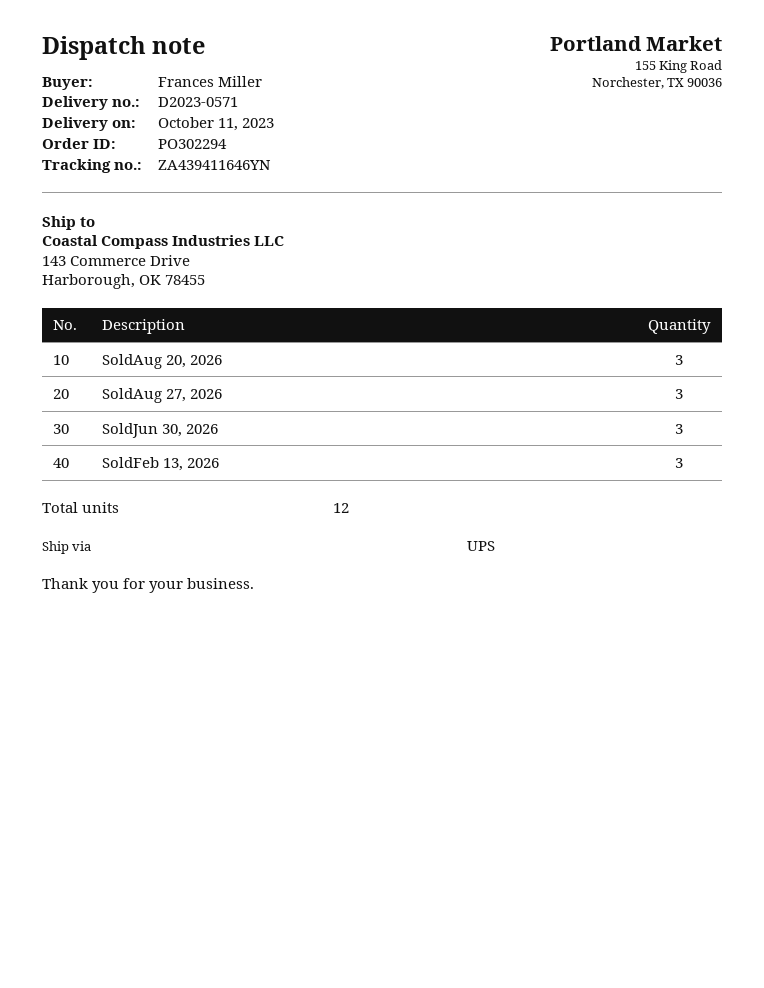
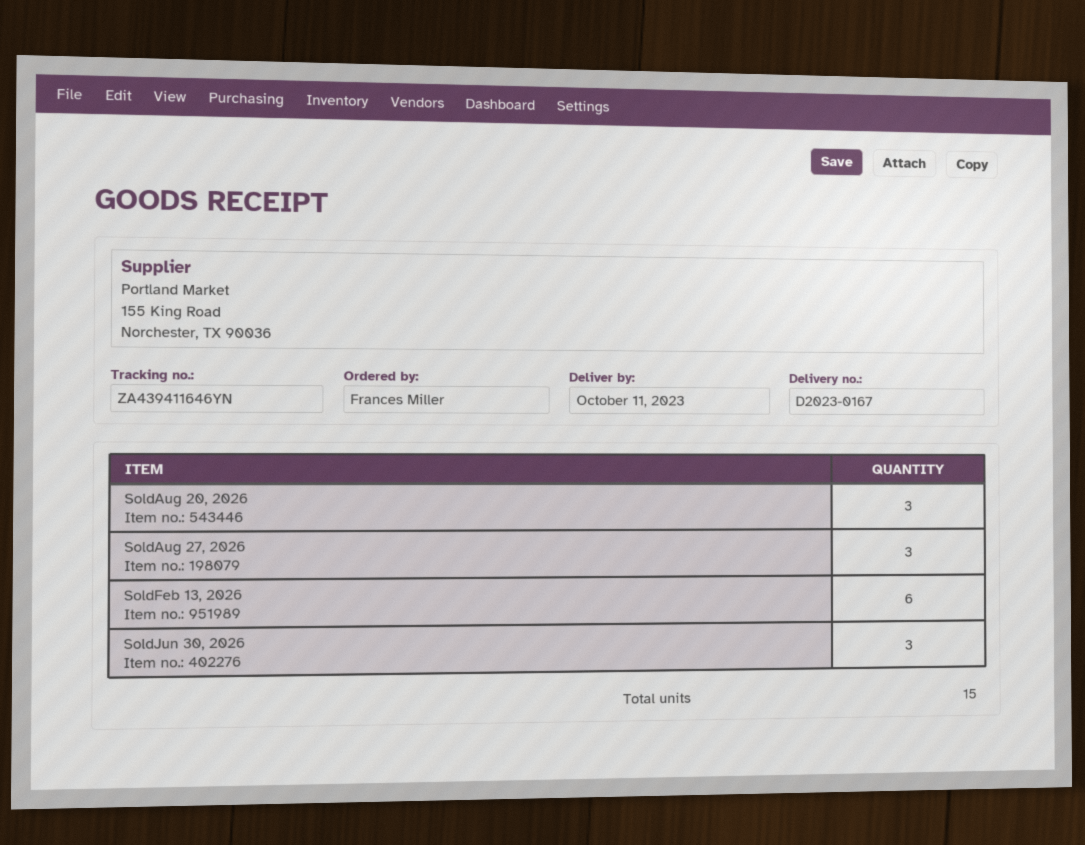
delivery note number: D2023-0571 -> D2023-0167
SoldFeb 13, 2026: 3 -> 6
total quantity: 12 -> 15

